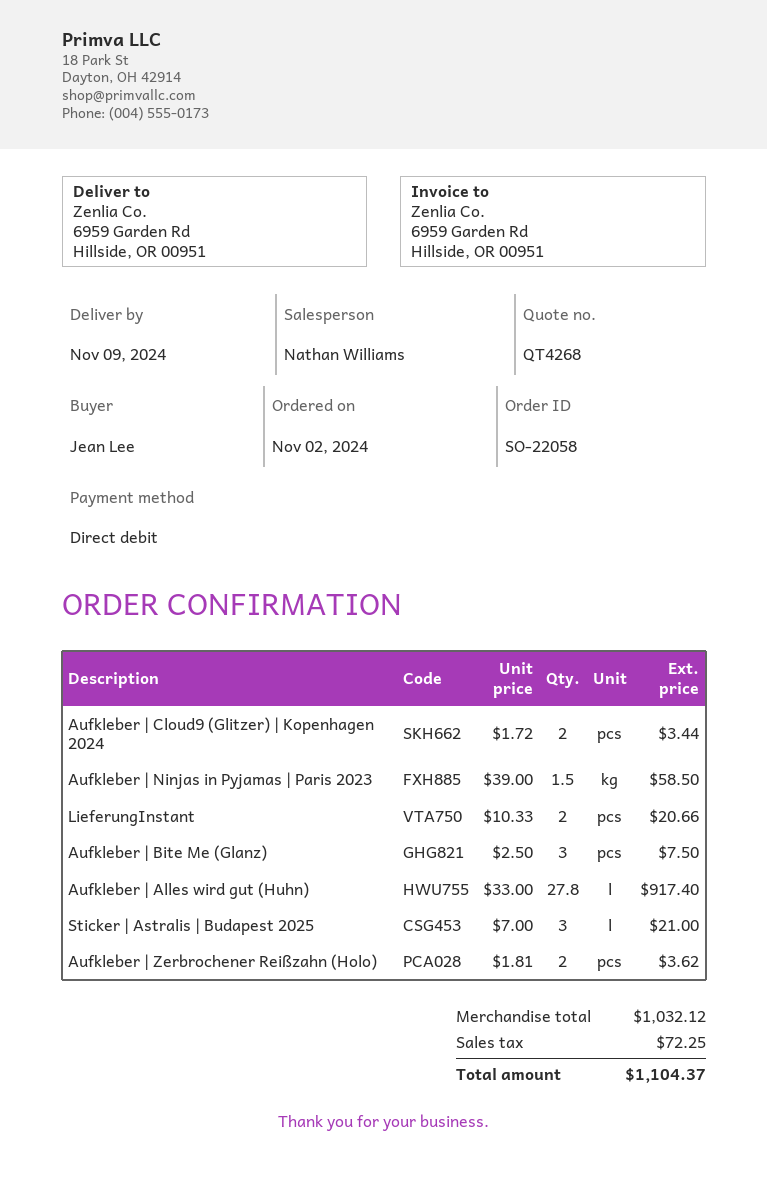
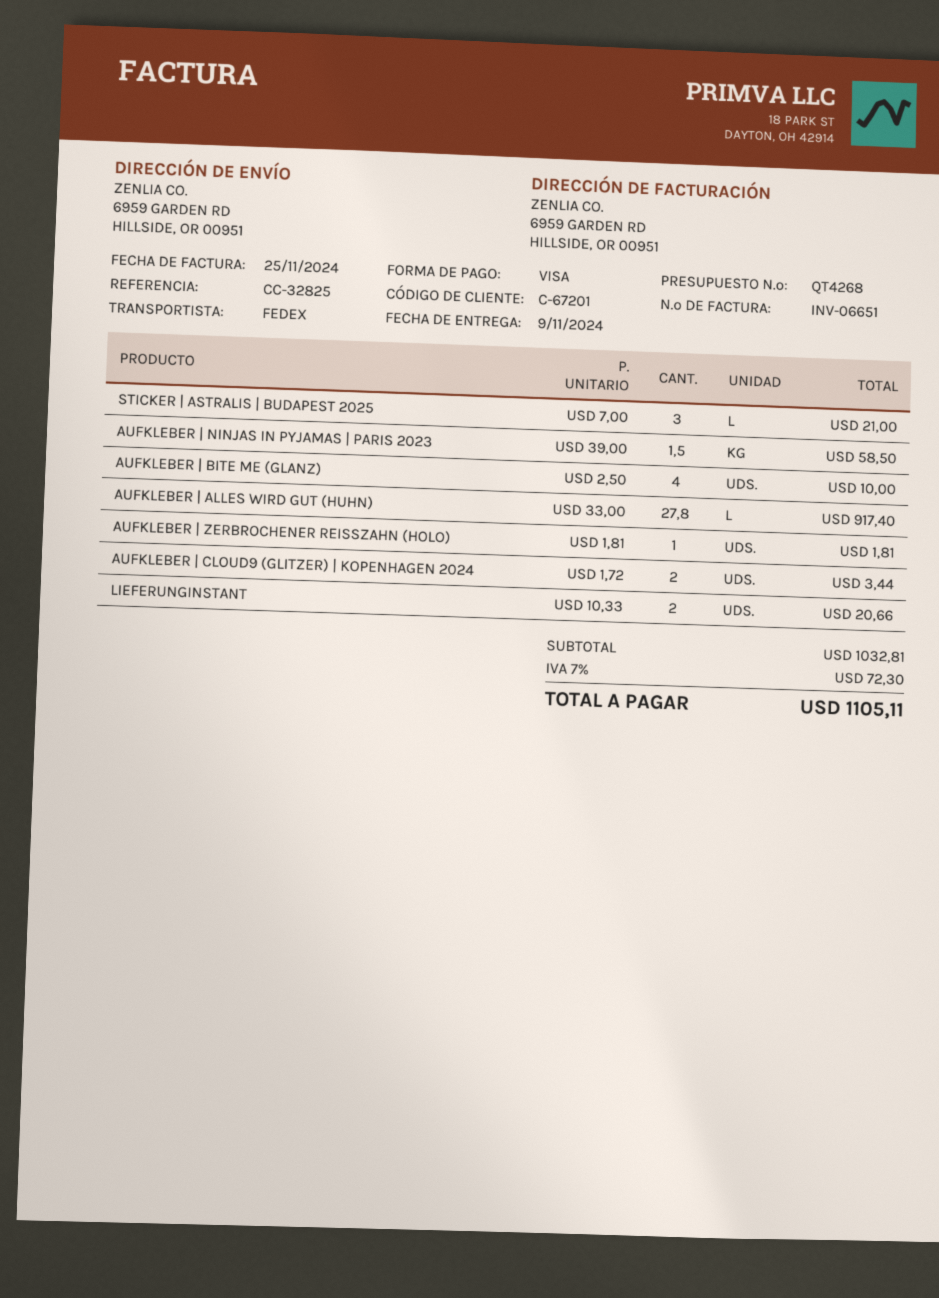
payment method: direct debit -> Visa
Aufkleber | Bite Me (Glanz): 3 x 2.50 = 7.50 -> 4 x 2.50 = 10.00
Aufkleber | Zerbrochener Reißzahn (Holo): 2 x 1.81 = 3.62 -> 1 x 1.81 = 1.81
subtotal: 1032.12 -> 1032.81
tax: 72.25 -> 72.30
total: 1104.37 -> 1105.11

